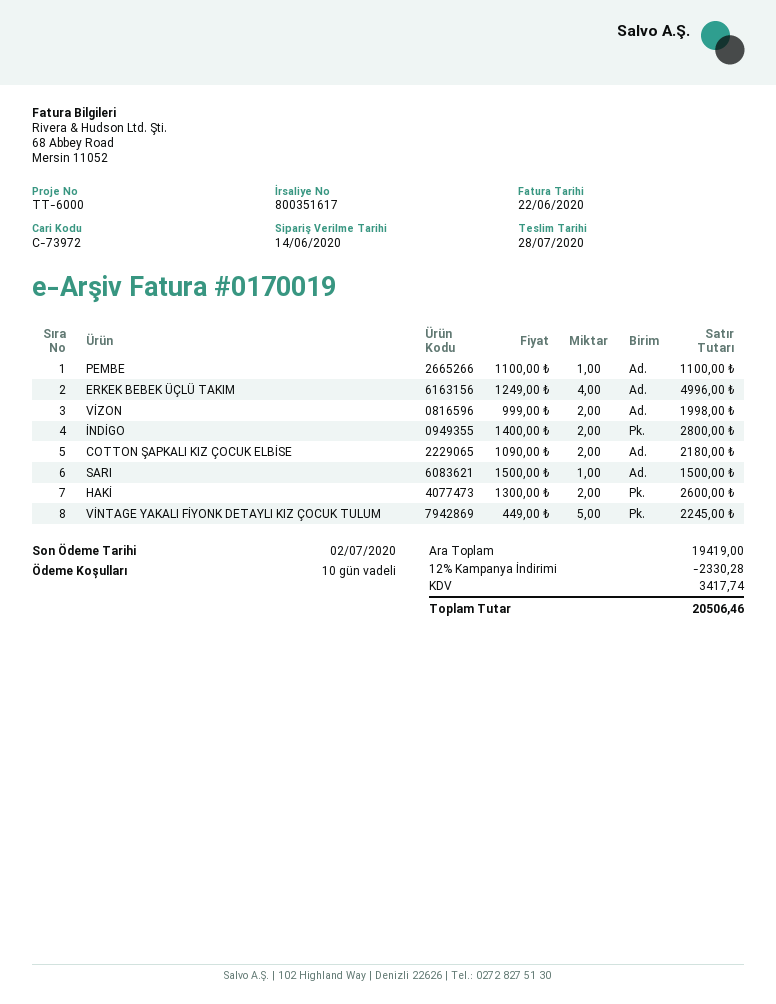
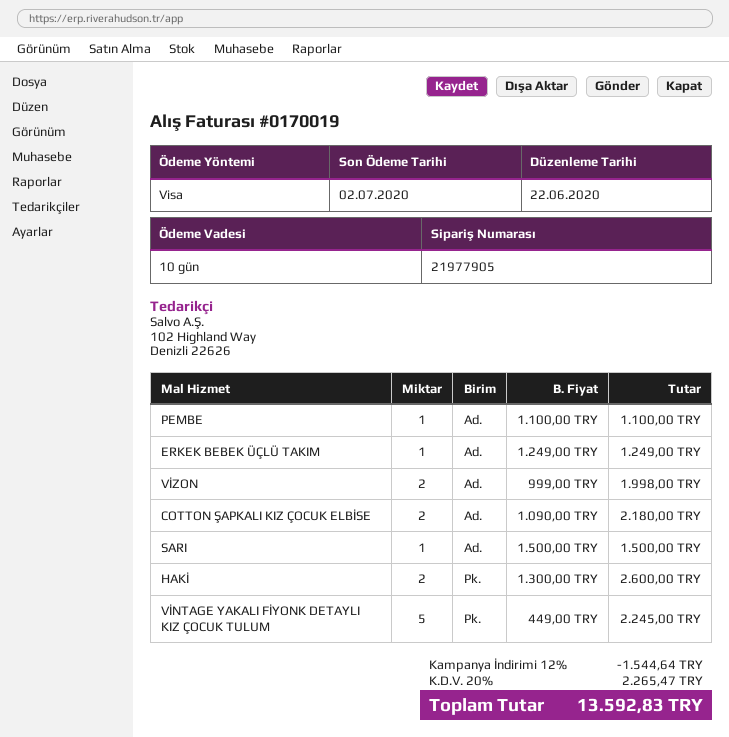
ERKEK BEBEK ÜÇLÜ TAKIM: 4 x 1249.00 = 4996.00 -> 1 x 1249.00 = 1249.00
İNDİGO: 2 x 1400.00 = 2800.00 -> none
discount: 12% = 2330.28 -> 12% = 1544.64
tax: 3417.74 -> 2265.47
total: 20506.46 -> 13592.83

